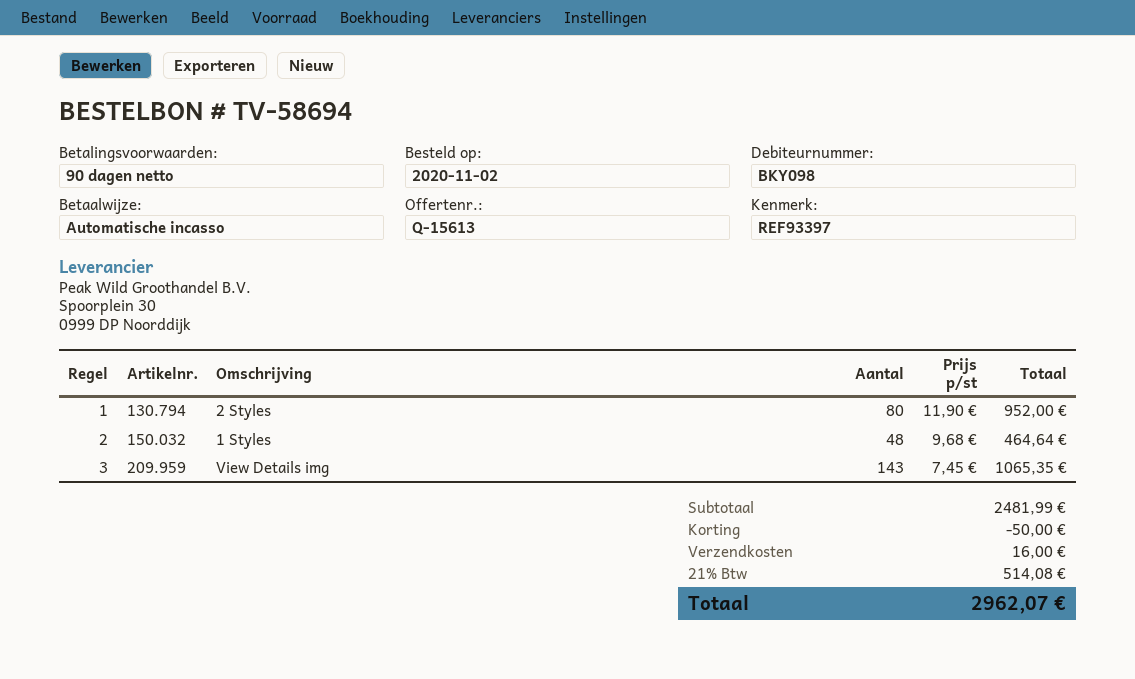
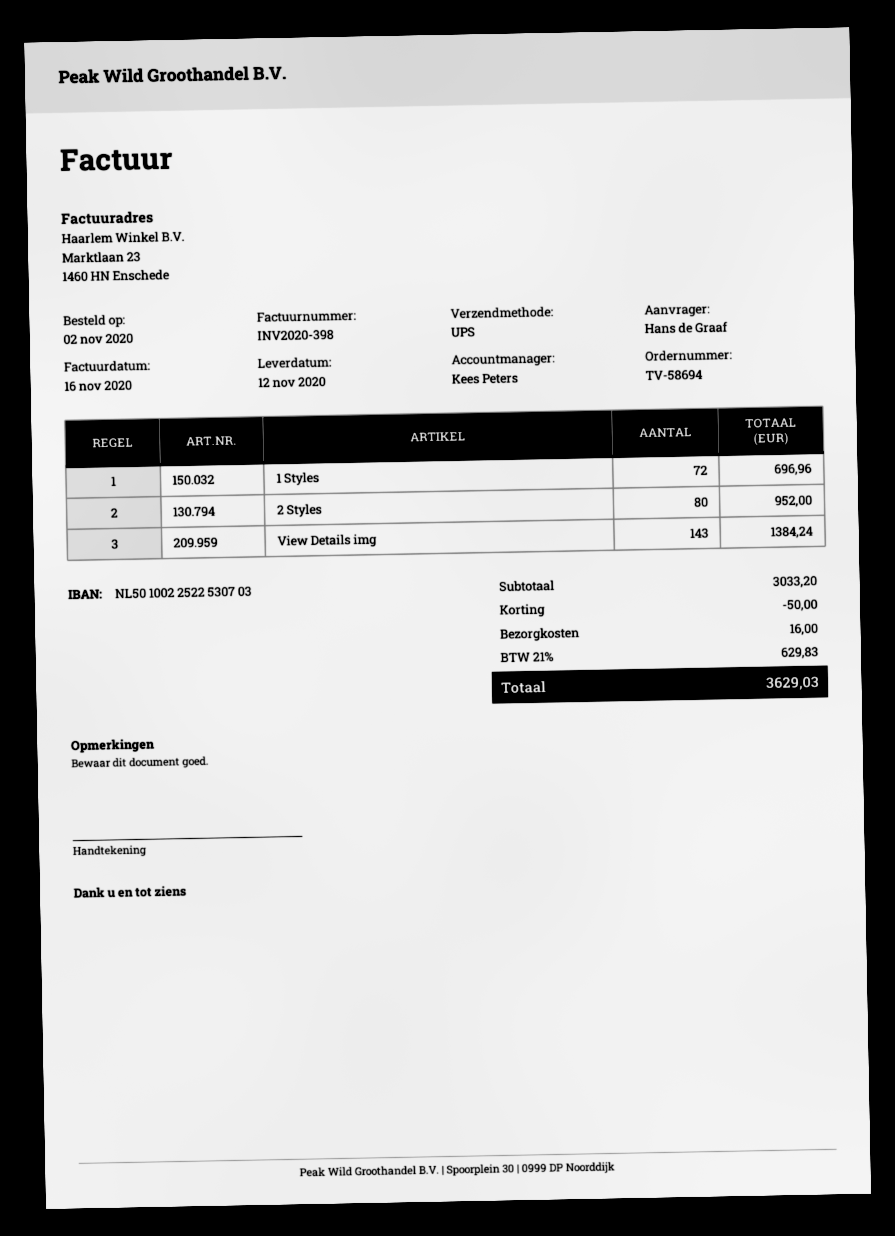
1 Styles: 48 for 464.64 -> 72 for 696.96
View Details img: 143 for 1065.35 -> 143 for 1384.24
subtotal: 2481.99 -> 3033.20
tax: 21% = 514.08 -> 21% = 629.83
total: 2962.07 -> 3629.03

